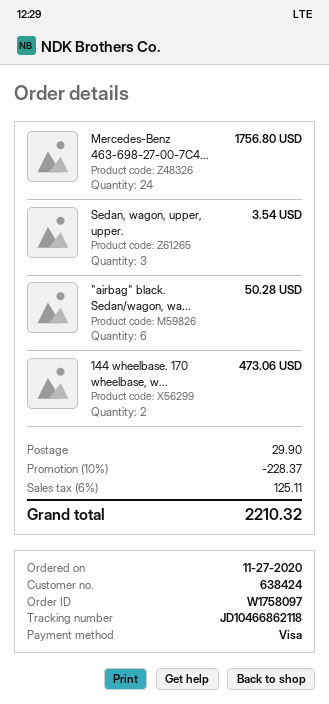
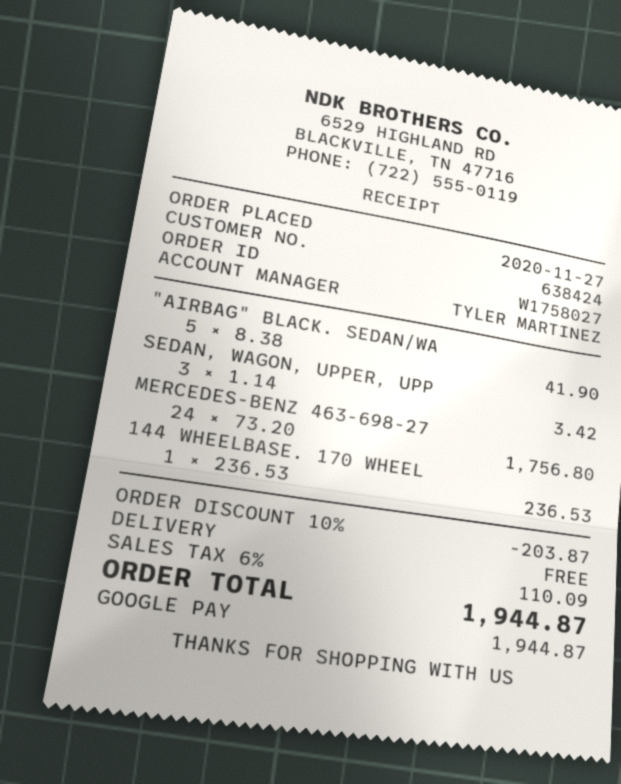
order number: W1758097 -> W1758027
payment method: Visa -> Google Pay
Sedan, wagon, upper, upper.: 3 for 3.54 -> 3 for 3.42
"airbag" black. Sedan/wagon, wa...: 6 for 50.28 -> 5 for 41.90
144 wheelbase. 170 wheelbase, w...: 2 for 473.06 -> 1 for 236.53
discount: 10% = 228.37 -> 10% = 203.87
shipping: 29.90 -> 0.00
tax: 6% = 125.11 -> 6% = 110.09
total: 2210.32 -> 1944.87

